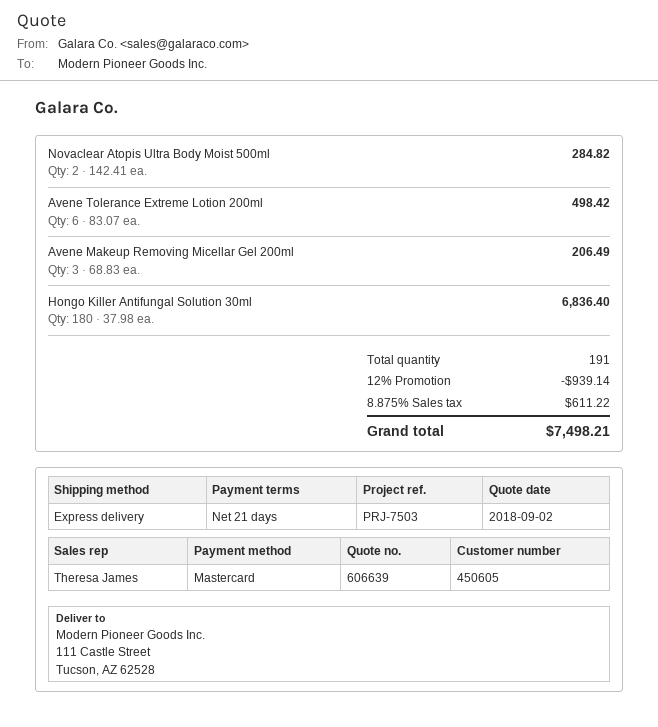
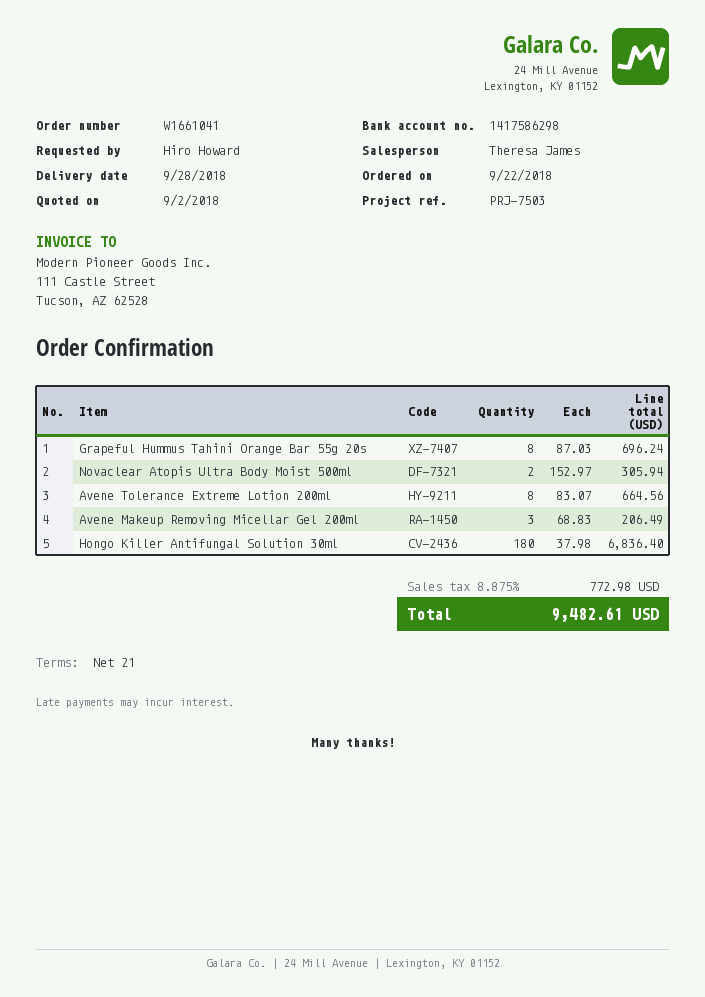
Novaclear Atopis Ultra Body Moist 500ml: 2 x 142.41 = 284.82 -> 2 x 152.97 = 305.94
Avene Tolerance Extreme Lotion 200ml: 6 x 83.07 = 498.42 -> 8 x 83.07 = 664.56
Grapeful Hummus Tahini Orange Bar 55g 20s: none -> 8 x 87.03 = 696.24
discount: 12% = 939.14 -> none
tax: 8.875% = 611.22 -> 8.875% = 772.98
total: 7498.21 -> 9482.61

